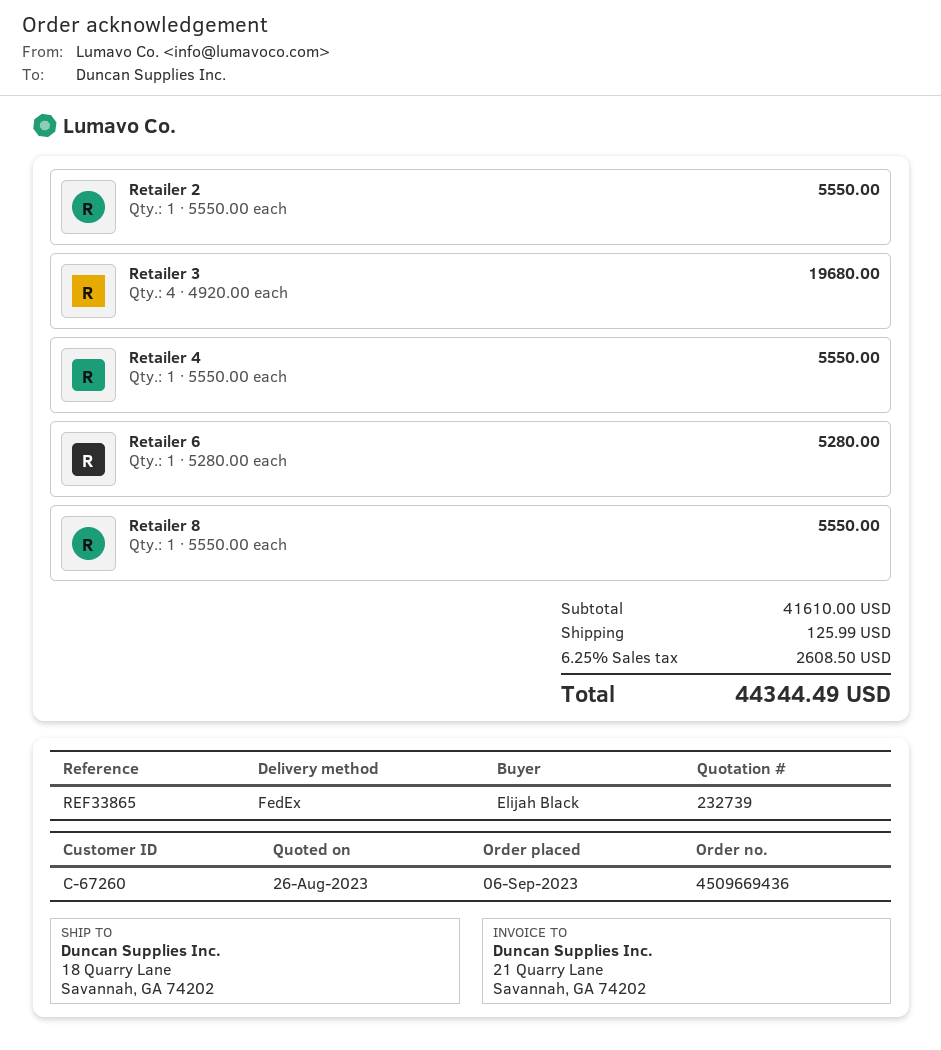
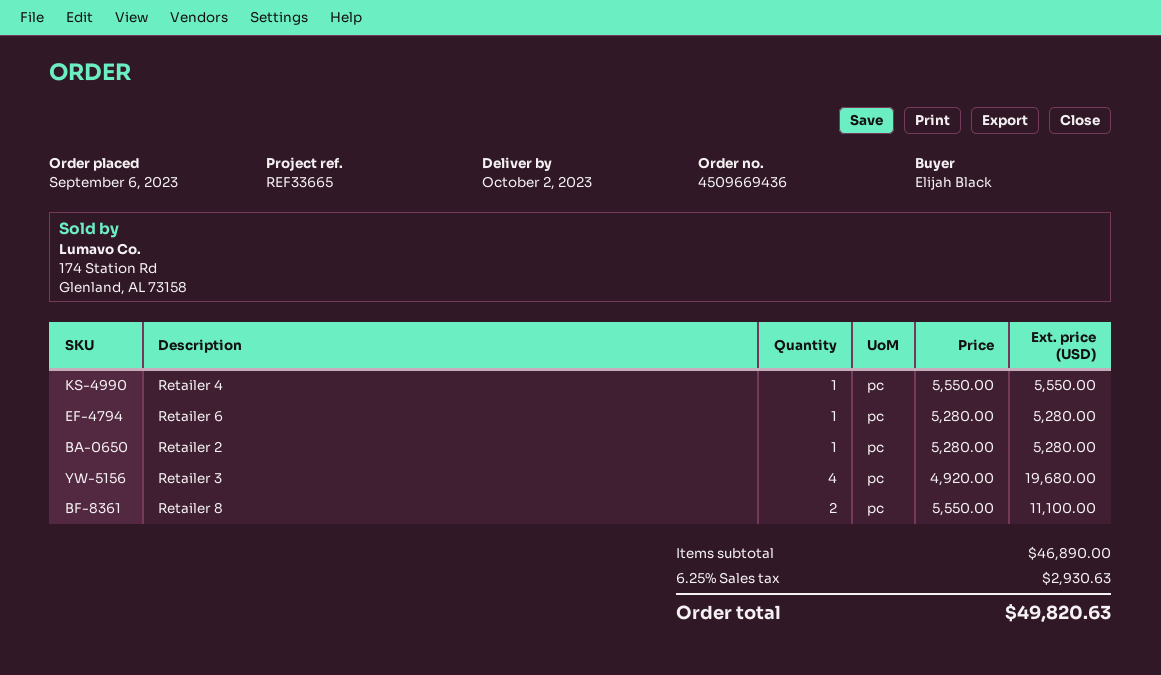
reference: REF33865 -> REF33665
Retailer 2: 1 x 5550.00 = 5550.00 -> 1 x 5280.00 = 5280.00
Retailer 8: 1 x 5550.00 = 5550.00 -> 2 x 5550.00 = 11100.00
subtotal: 41610.00 -> 46890.00
shipping: 125.99 -> none
tax: 6.25% = 2608.50 -> 6.25% = 2930.63
total: 44344.49 -> 49820.63

